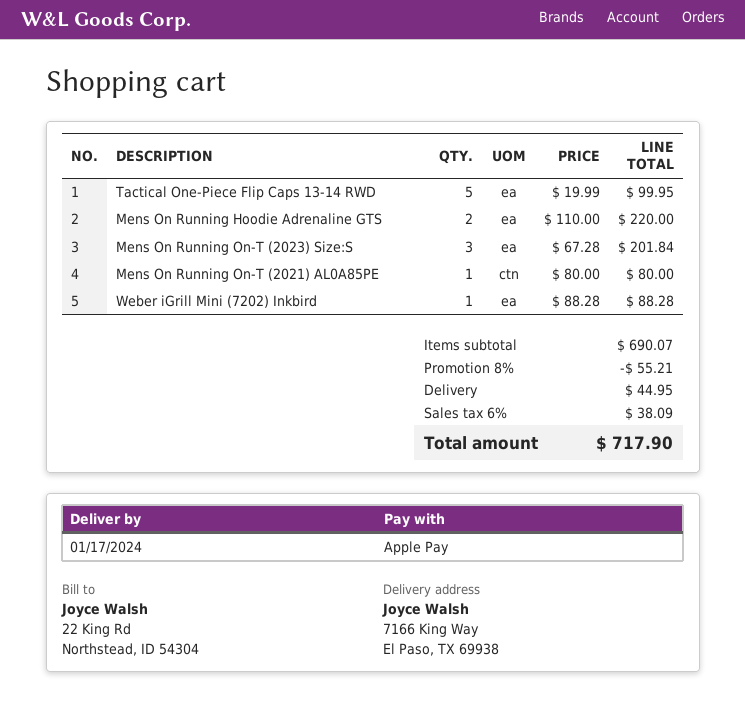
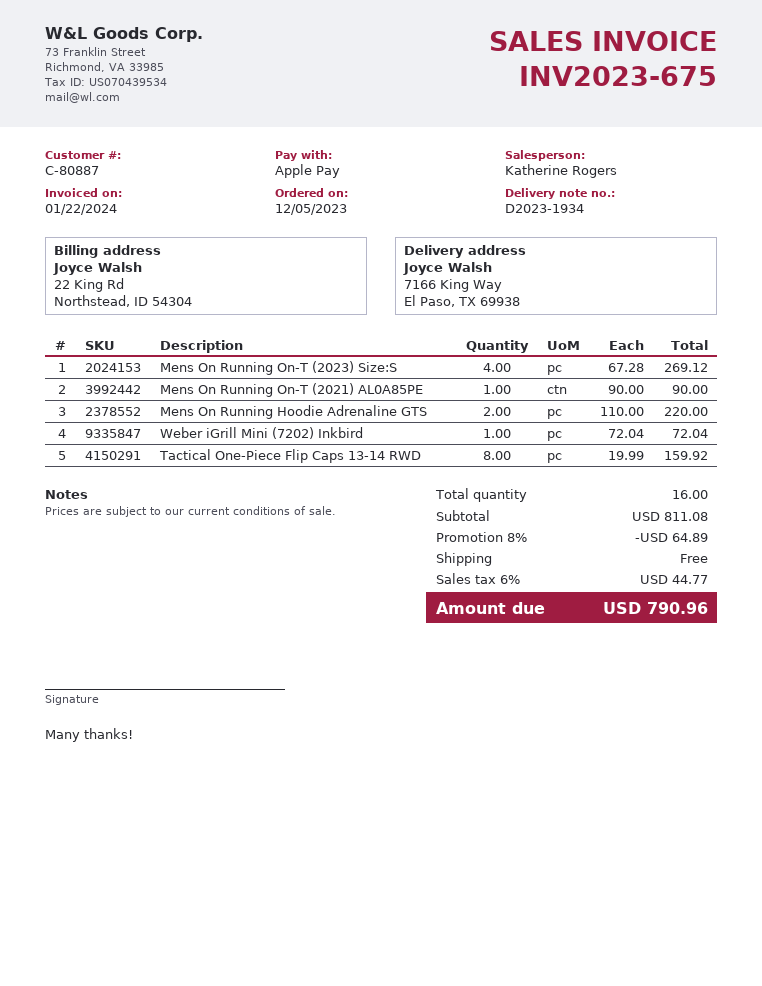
Tactical One-Piece Flip Caps 13-14 RWD: 5 x 19.99 = 99.95 -> 8 x 19.99 = 159.92
Mens On Running On-T (2023) Size:S: 3 x 67.28 = 201.84 -> 4 x 67.28 = 269.12
Mens On Running On-T (2021) AL0A85PE: 1 x 80.00 = 80.00 -> 1 x 90.00 = 90.00
Weber iGrill Mini (7202) Inkbird: 1 x 88.28 = 88.28 -> 1 x 72.04 = 72.04
subtotal: 690.07 -> 811.08
discount: 8% = 55.21 -> 8% = 64.89
shipping: 44.95 -> 0.00
tax: 6% = 38.09 -> 6% = 44.77
total: 717.90 -> 790.96

